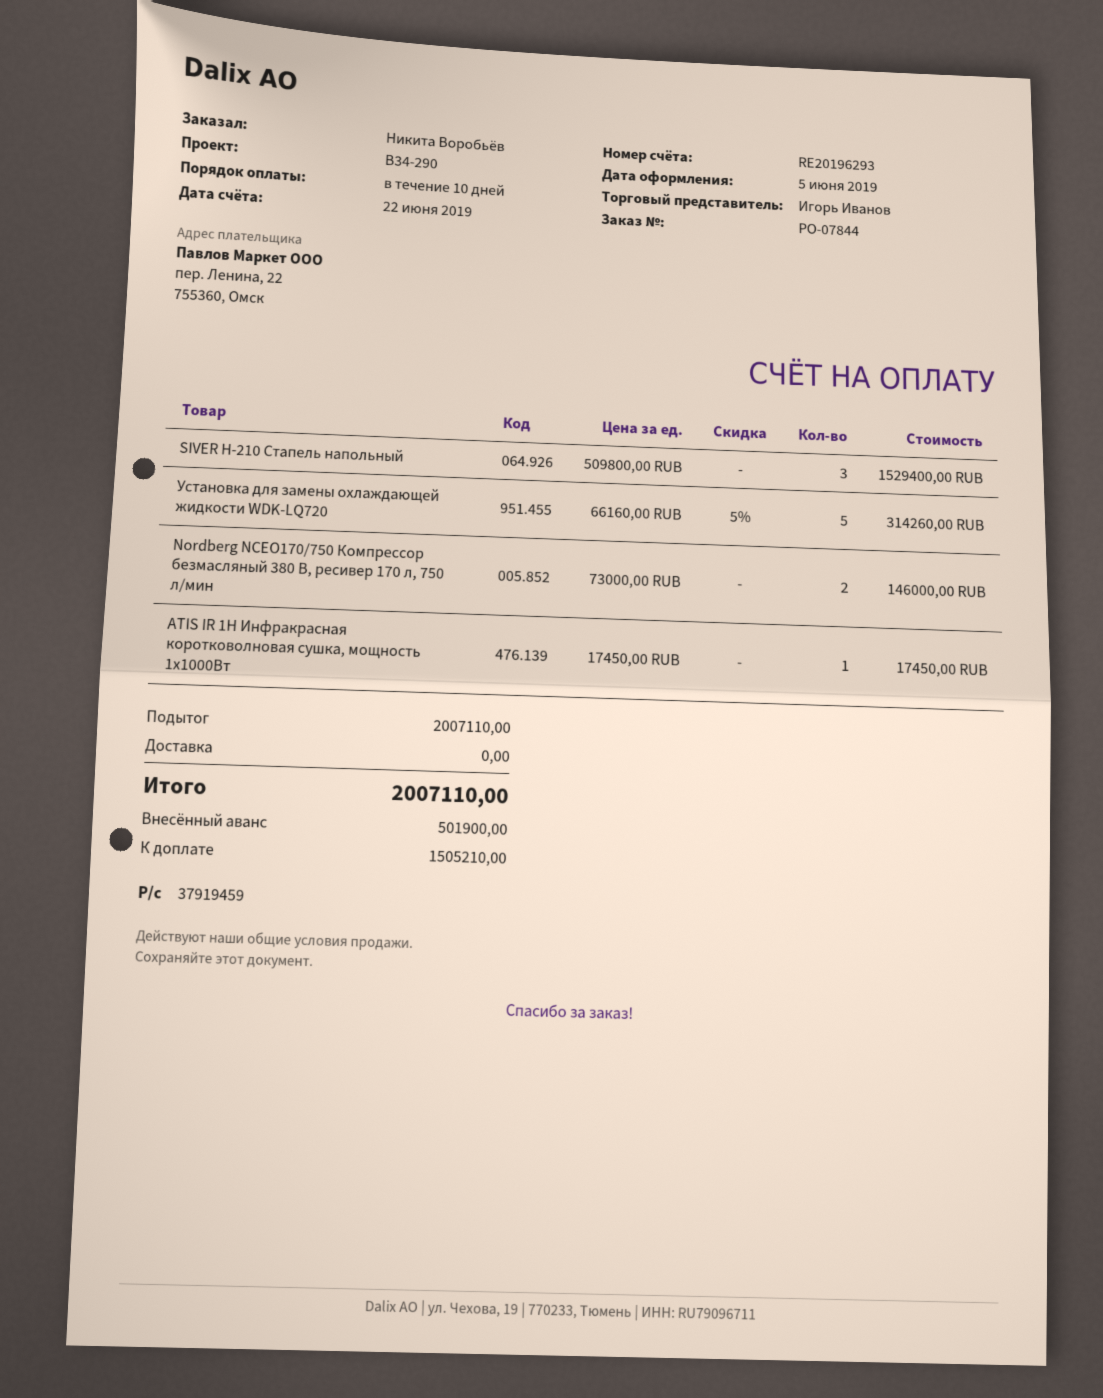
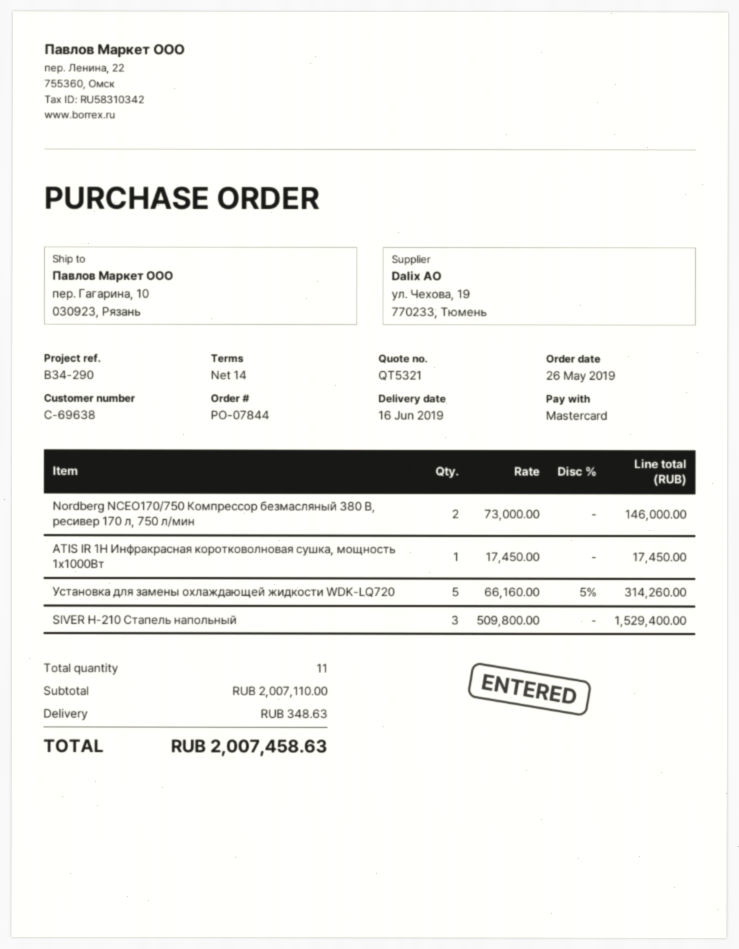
order date: 2019-06-05 -> 2019-05-26
payment terms: 10 days -> 14 days
shipping: 0.00 -> 348.63
total: 2007110.00 -> 2007458.63

